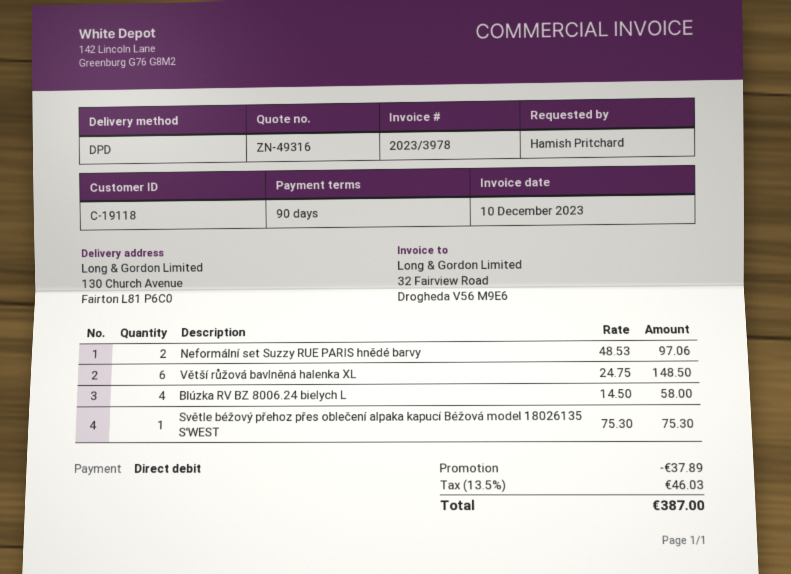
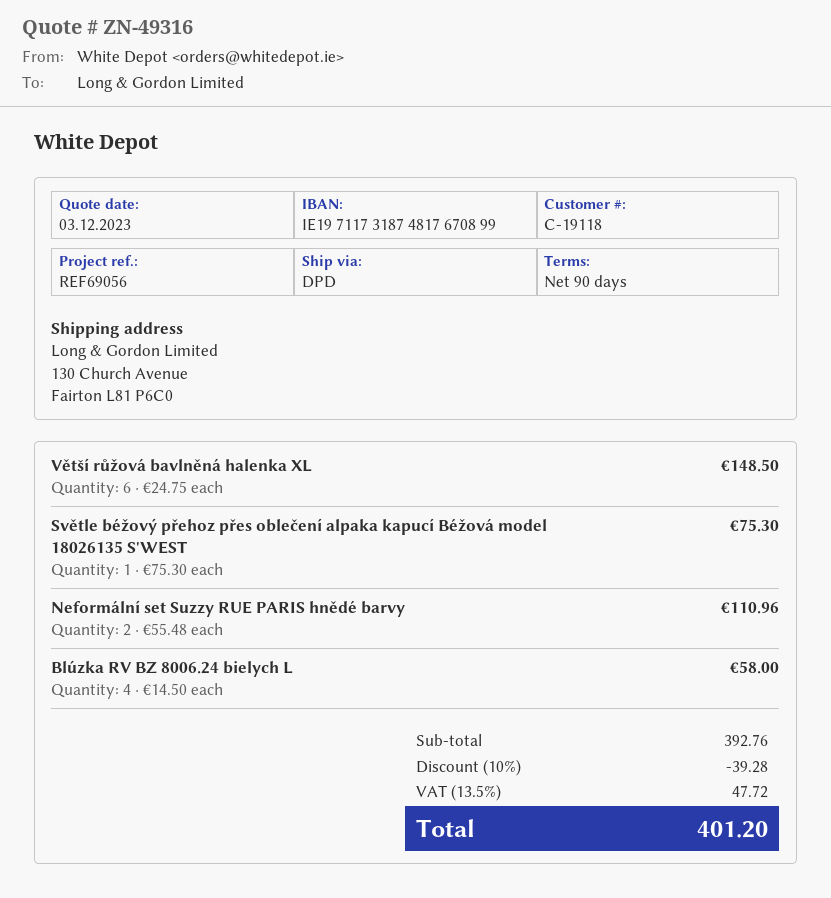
Neformální set Suzzy RUE PARIS hnědé barvy: 2 x 48.53 = 97.06 -> 2 x 55.48 = 110.96
discount: 37.89 -> 39.28
tax: 13.5% = 46.03 -> 13.5% = 47.72
total: 387.00 -> 401.20

